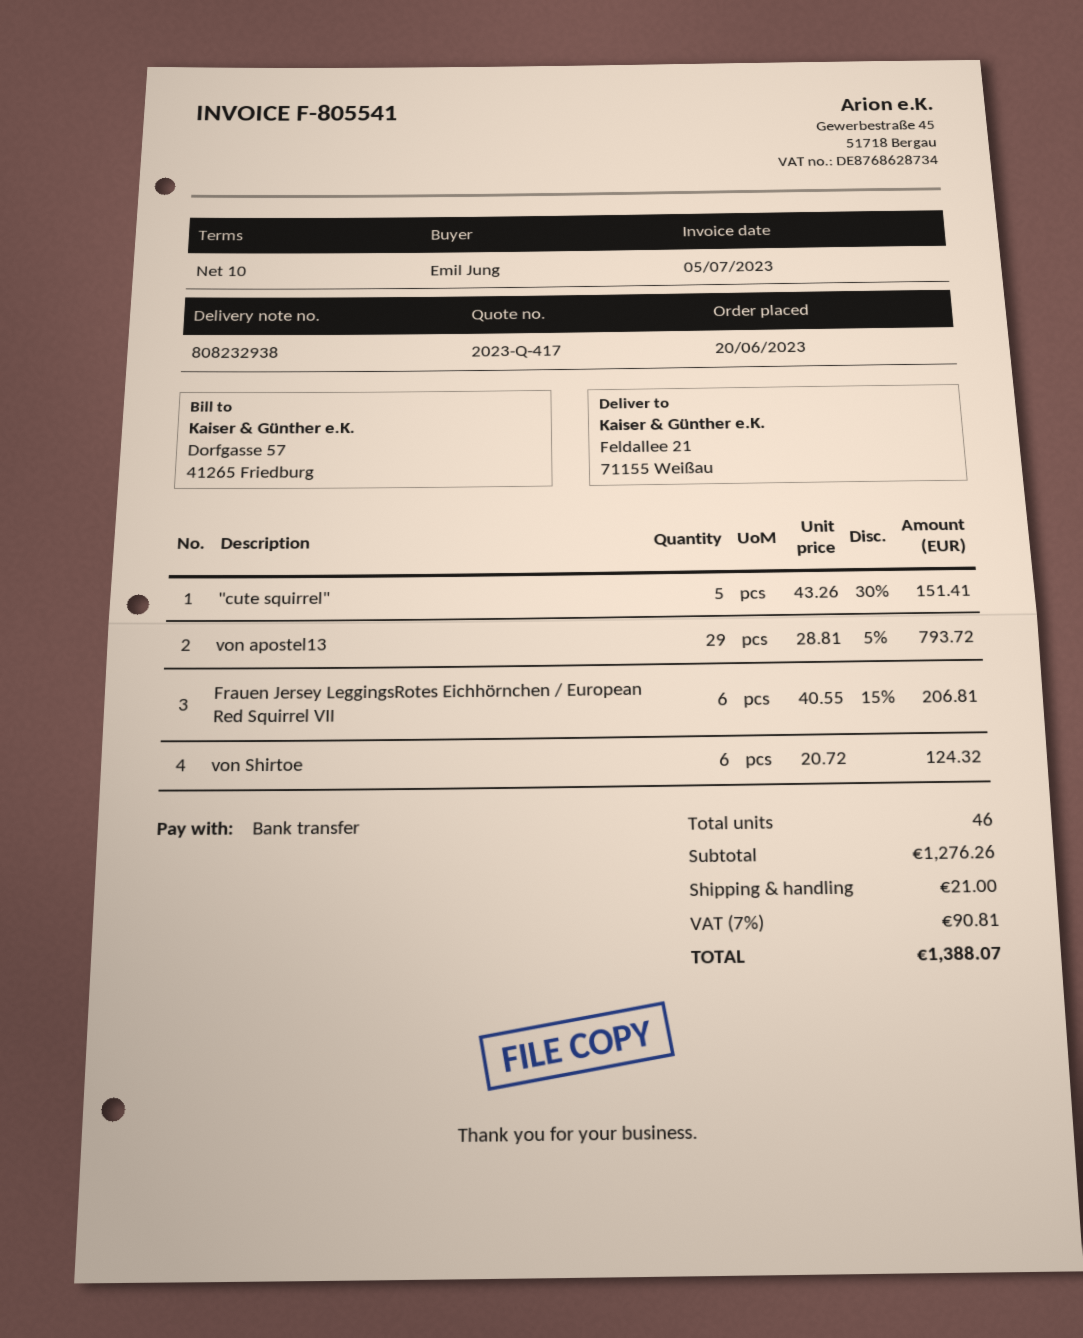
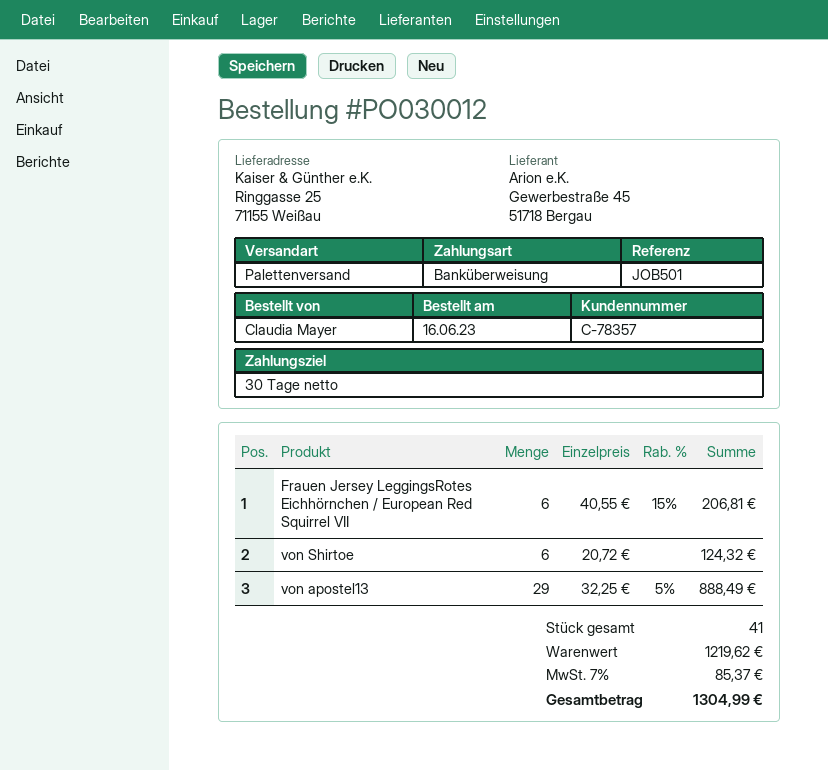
order date: 2023-06-20 -> 2023-06-16
payment terms: 10 days -> 30 days
ordered by: Emil Jung -> Claudia Mayer
ship to: Feldallee 21, 71155 Weißau -> Ringgasse 25, 71155 Weißau
"cute squirrel": 5 x 43.26 - 30% = 151.41 -> none
von apostel13: 29 x 28.81 - 5% = 793.72 -> 29 x 32.25 - 5% = 888.49
total quantity: 46 -> 41
subtotal: 1276.26 -> 1219.62
shipping: 21.00 -> none
tax: 7% = 90.81 -> 7% = 85.37
total: 1388.07 -> 1304.99

